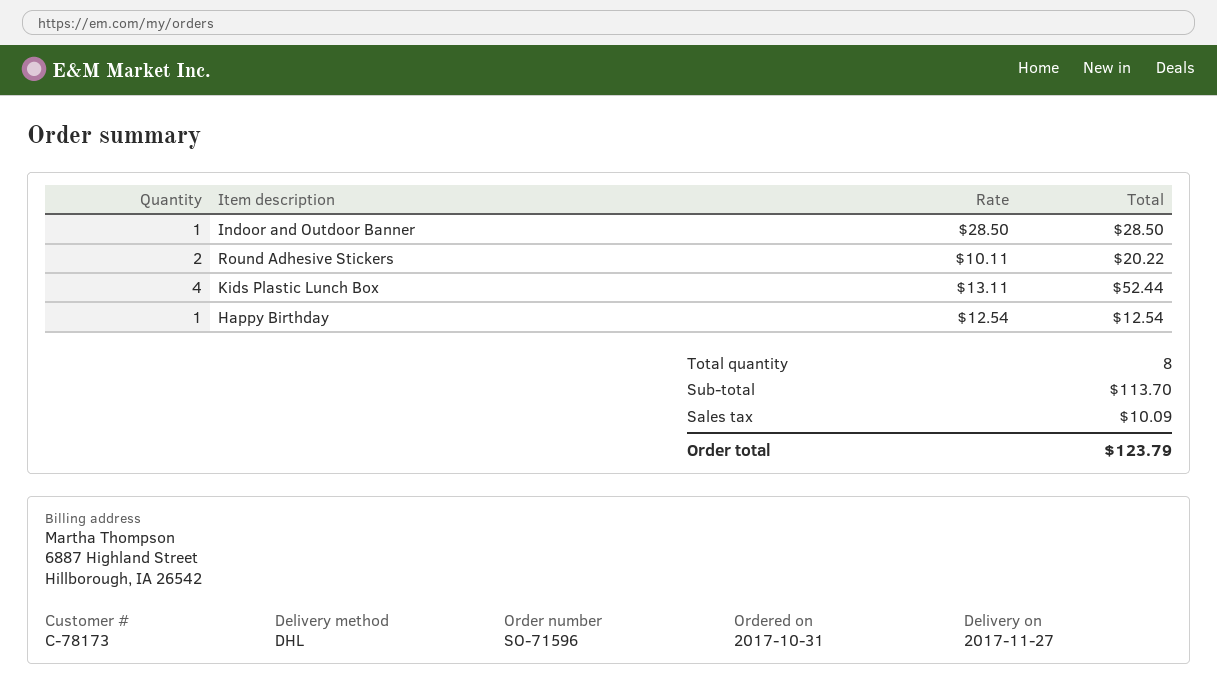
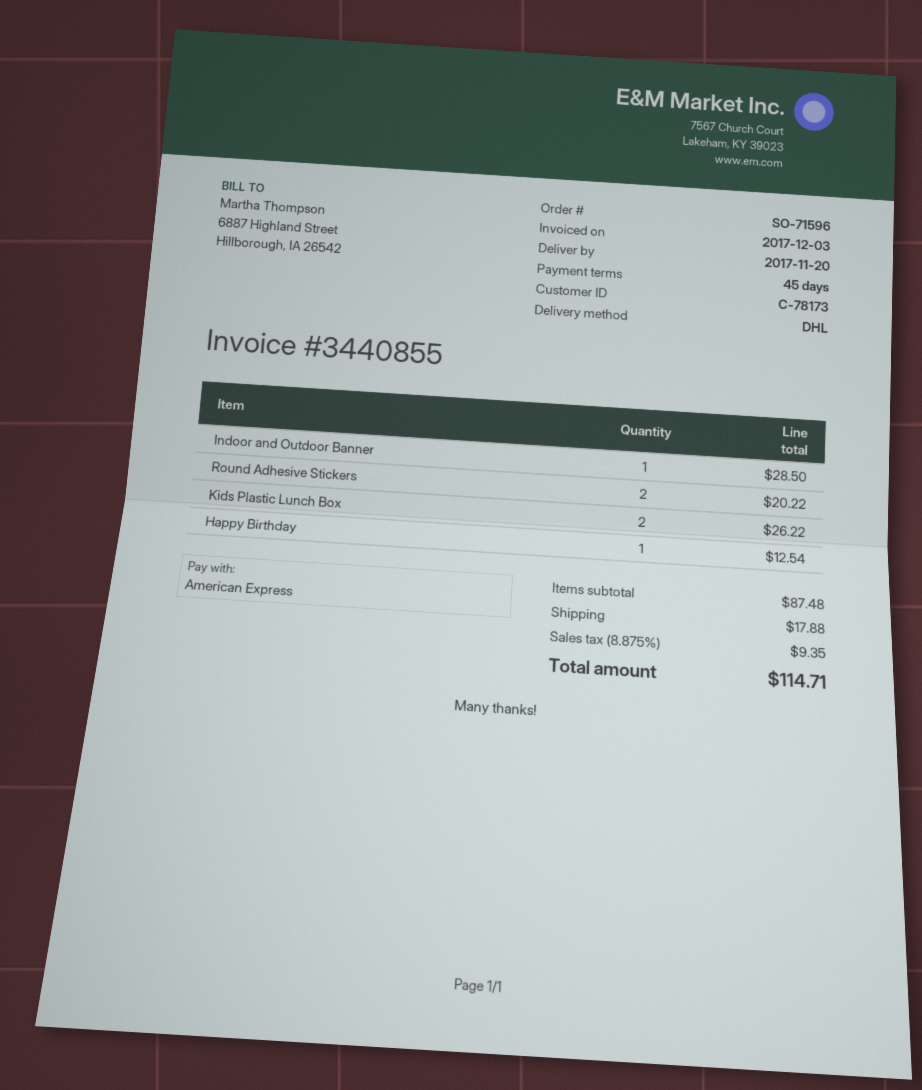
delivery date: 2017-11-27 -> 2017-11-20
Kids Plastic Lunch Box: 4 for 52.44 -> 2 for 26.22
subtotal: 113.70 -> 87.48
shipping: none -> 17.88
tax: 10.09 -> 9.35
total: 123.79 -> 114.71

